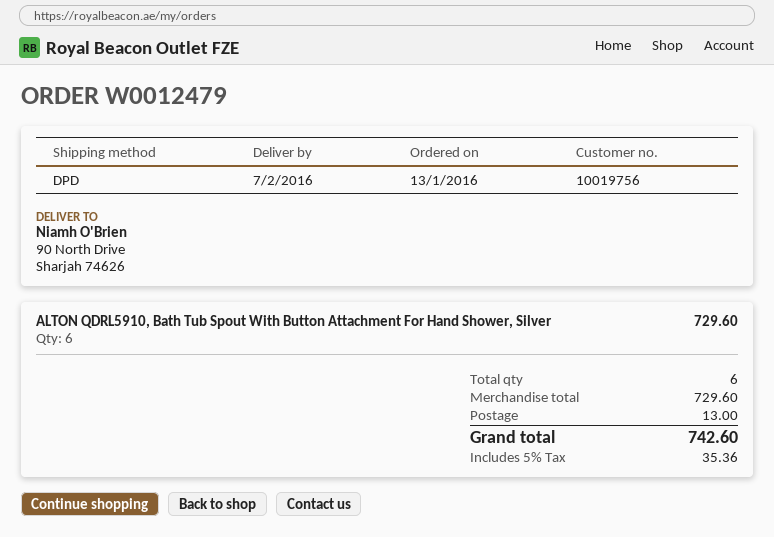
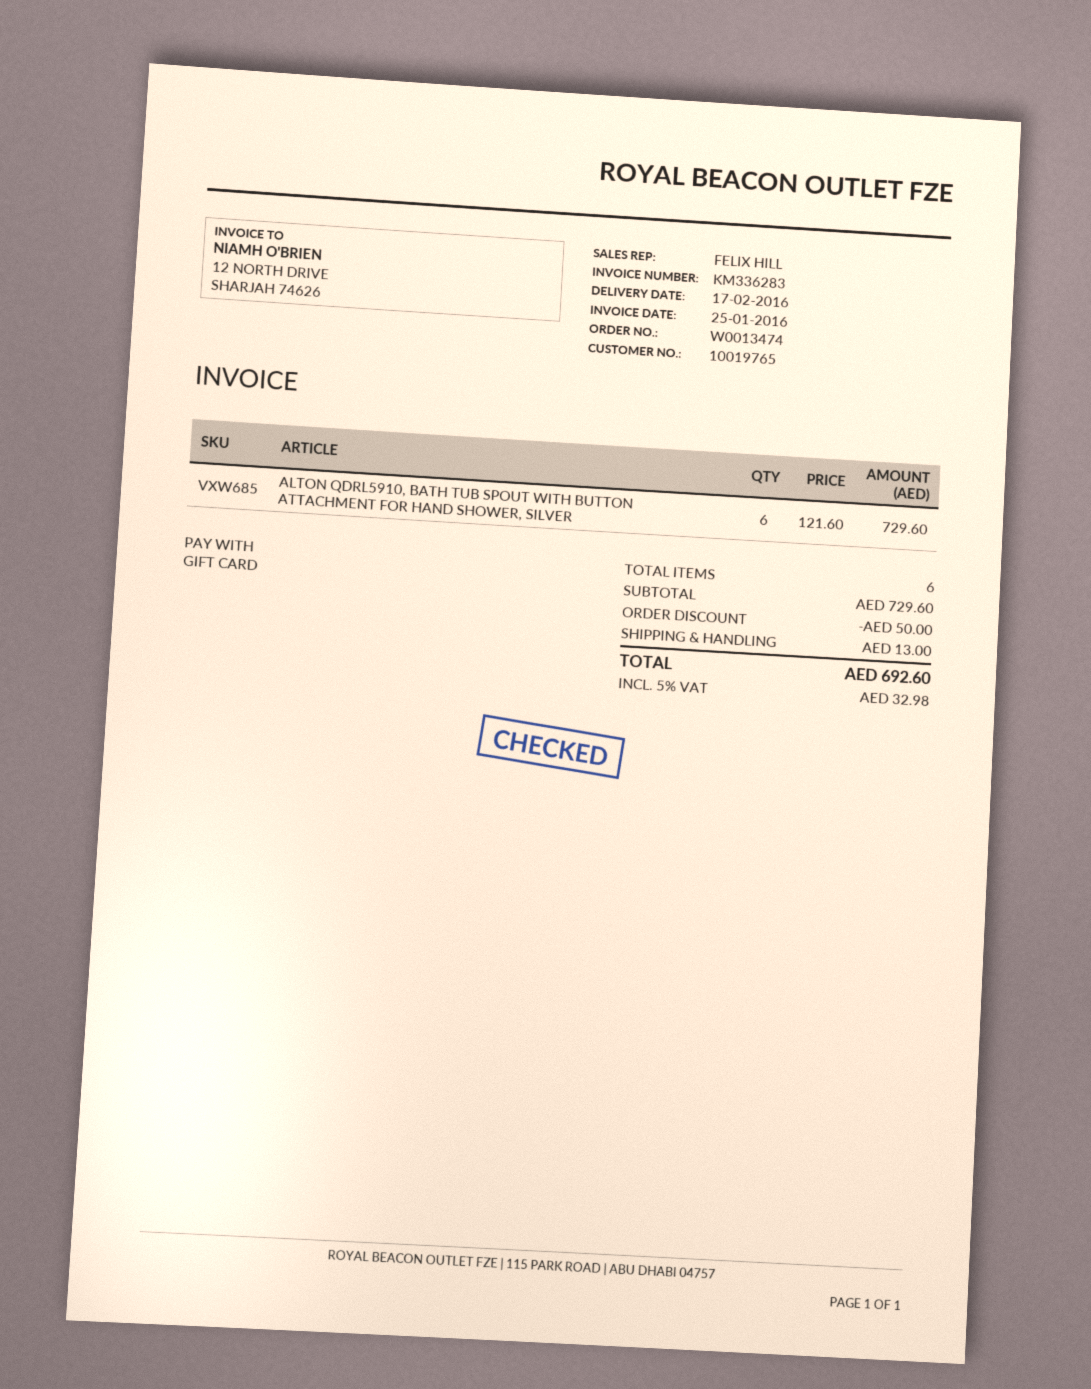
order number: W0012479 -> W0013474
delivery date: 2016-02-07 -> 2016-02-17
customer number: 10019756 -> 10019765
discount: none -> 50.00
tax: 5% = 35.36 -> 5% = 32.98
total: 742.60 -> 692.60

